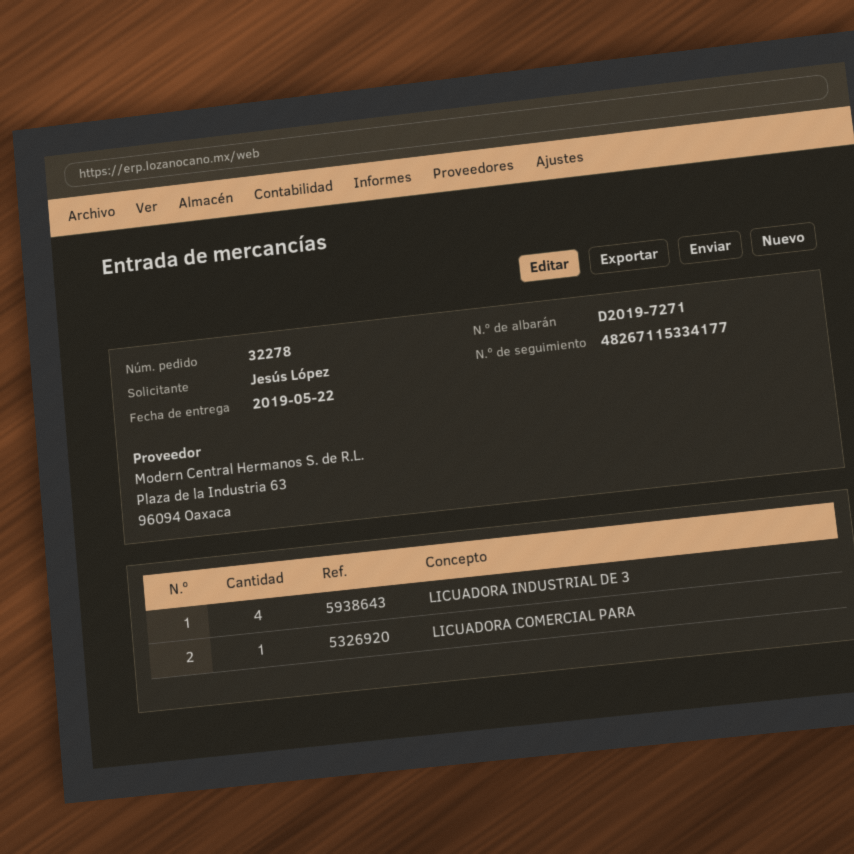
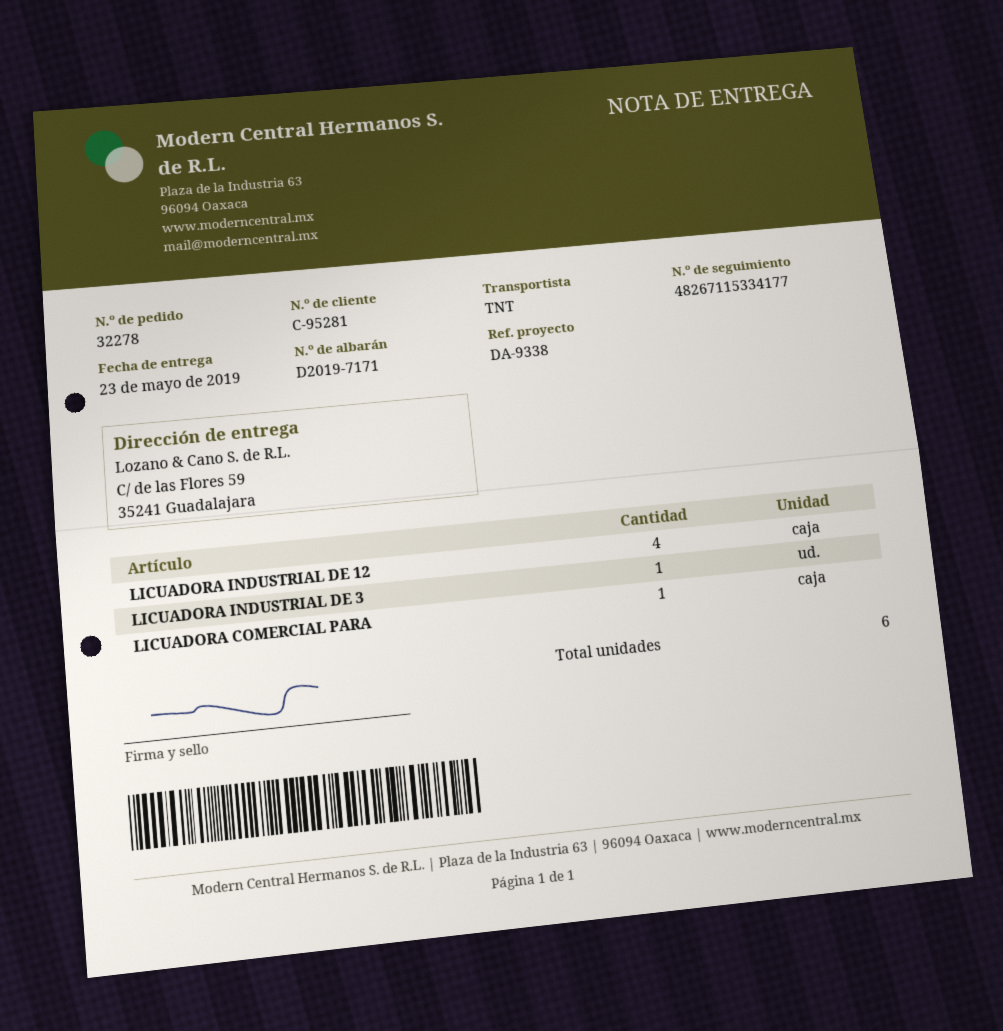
delivery note number: D2019-7271 -> D2019-7171
delivery date: 2019-05-22 -> 2019-05-23
LICUADORA INDUSTRIAL DE 3: 4 -> 1
LICUADORA INDUSTRIAL DE 12: none -> 4

